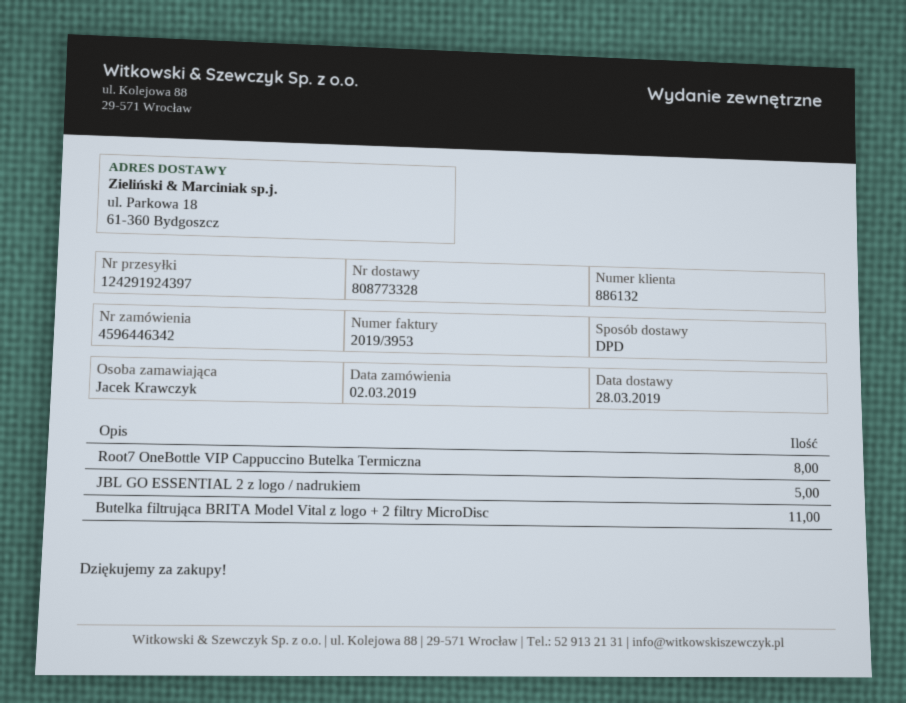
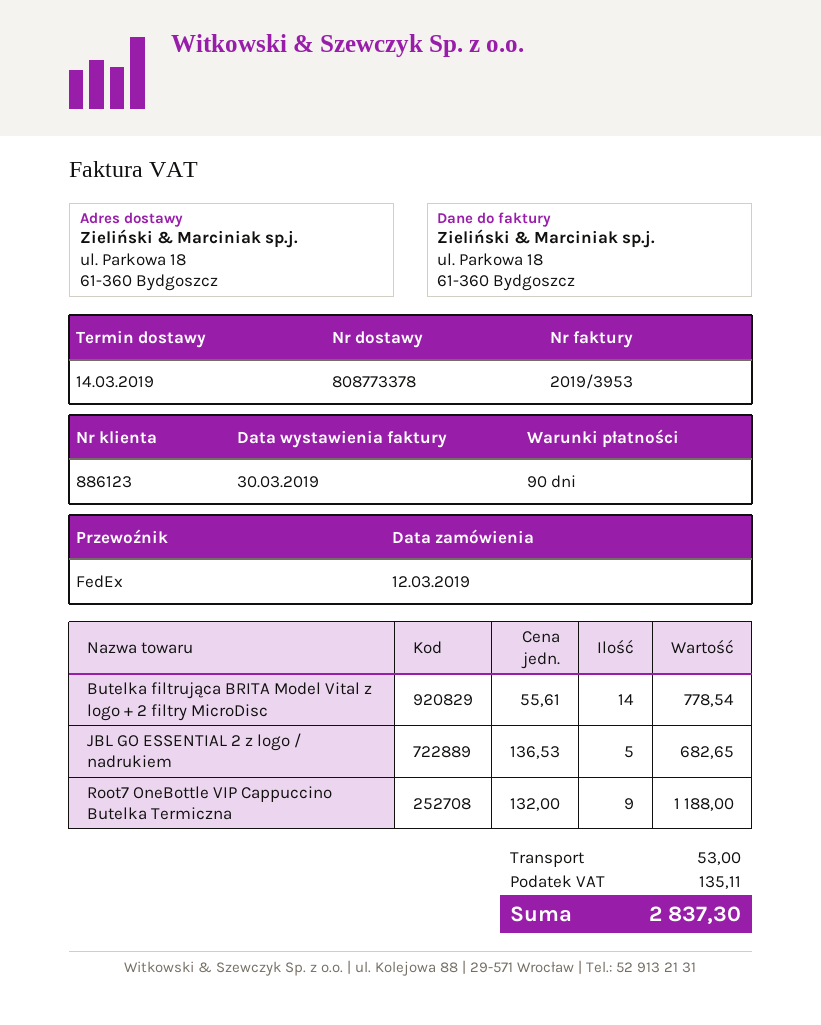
order date: 2019-03-02 -> 2019-03-12
delivery note number: 808773328 -> 808773378
delivery date: 2019-03-28 -> 2019-03-14
customer number: 886132 -> 886123
shipping method: DPD -> FedEx
Root7 OneBottle VIP Cappuccino Butelka Termiczna: 8 -> 9
Butelka filtrująca BRITA Model Vital z logo + 2 filtry MicroDisc: 11 -> 14

